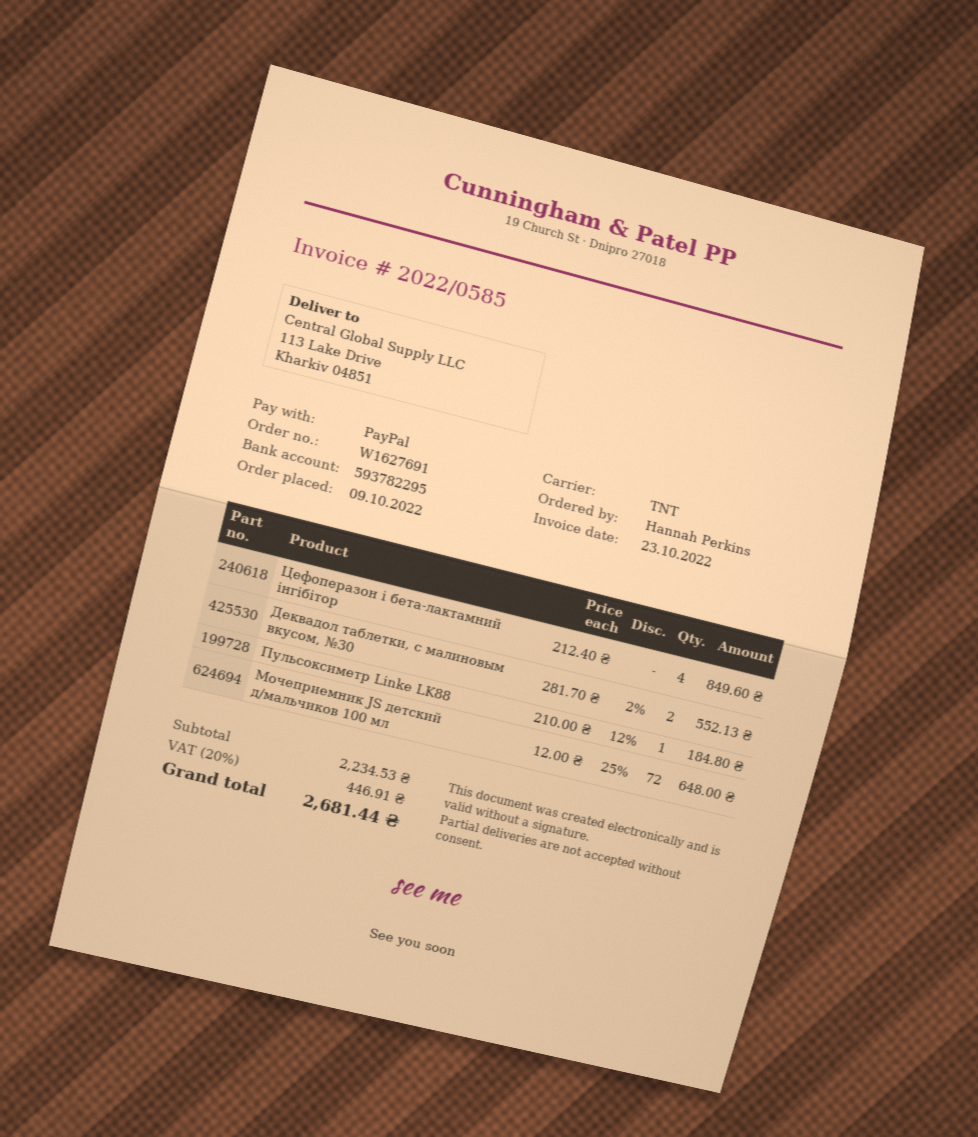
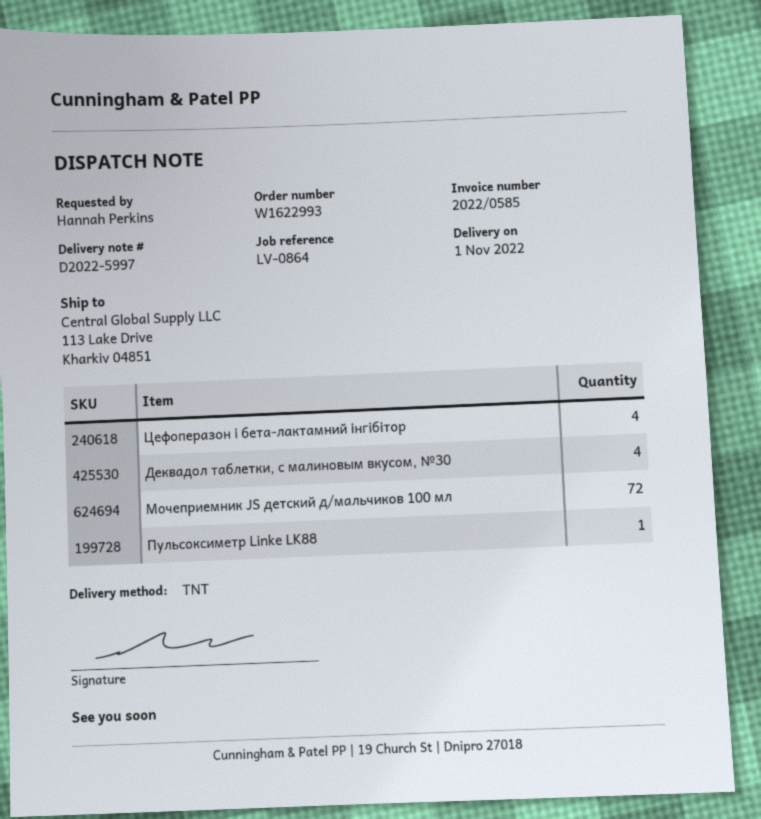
order number: W1627691 -> W1622993
Деквадол таблетки, с малиновым вкусом, №30: 2 -> 4

